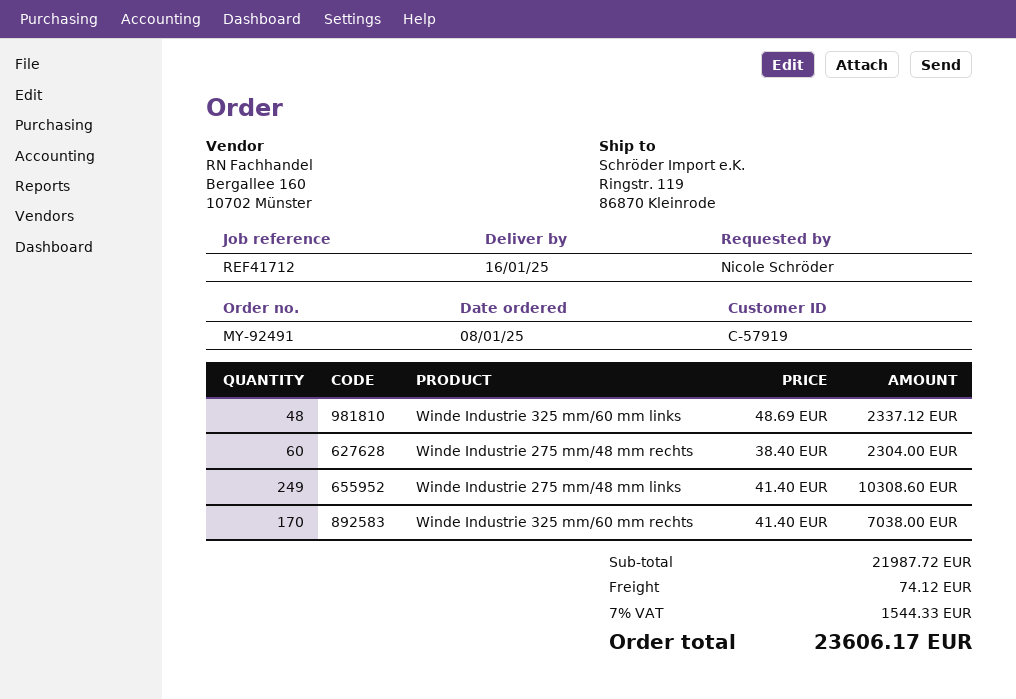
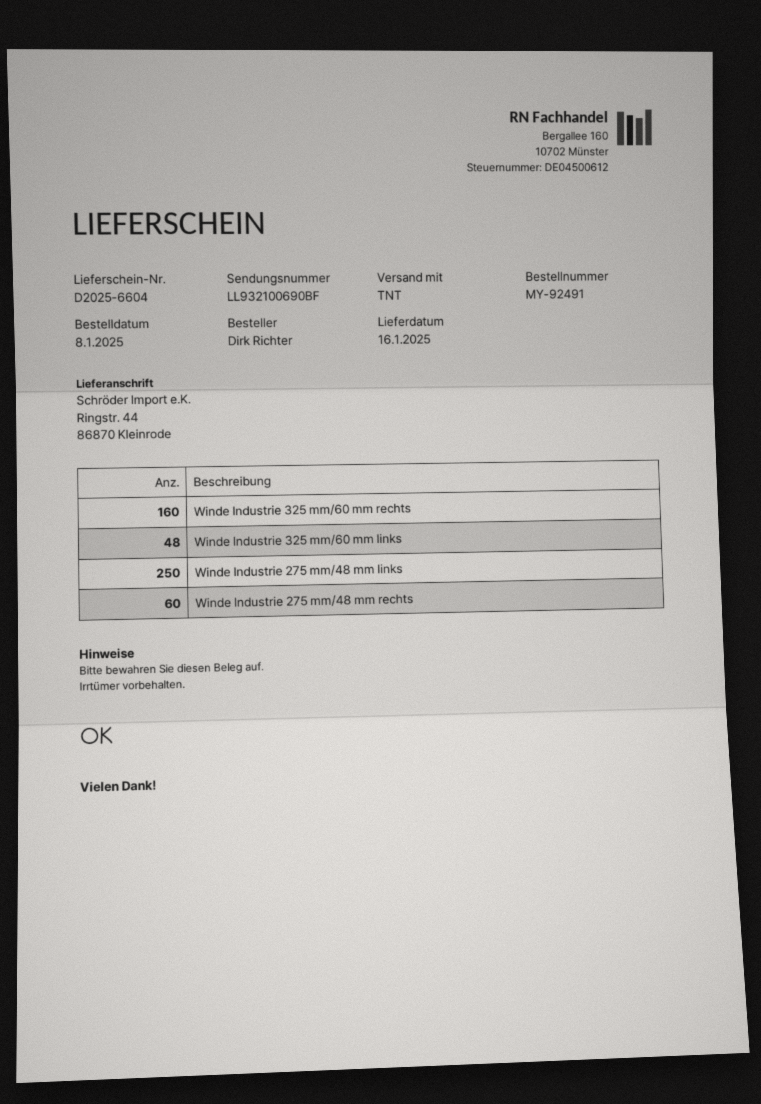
ordered by: Nicole Schröder -> Dirk Richter
ship to: Ringstr. 119, 86870 Kleinrode -> Ringstr. 44, 86870 Kleinrode
Winde Industrie 275 mm/48 mm links: 249 -> 250
Winde Industrie 325 mm/60 mm rechts: 170 -> 160

